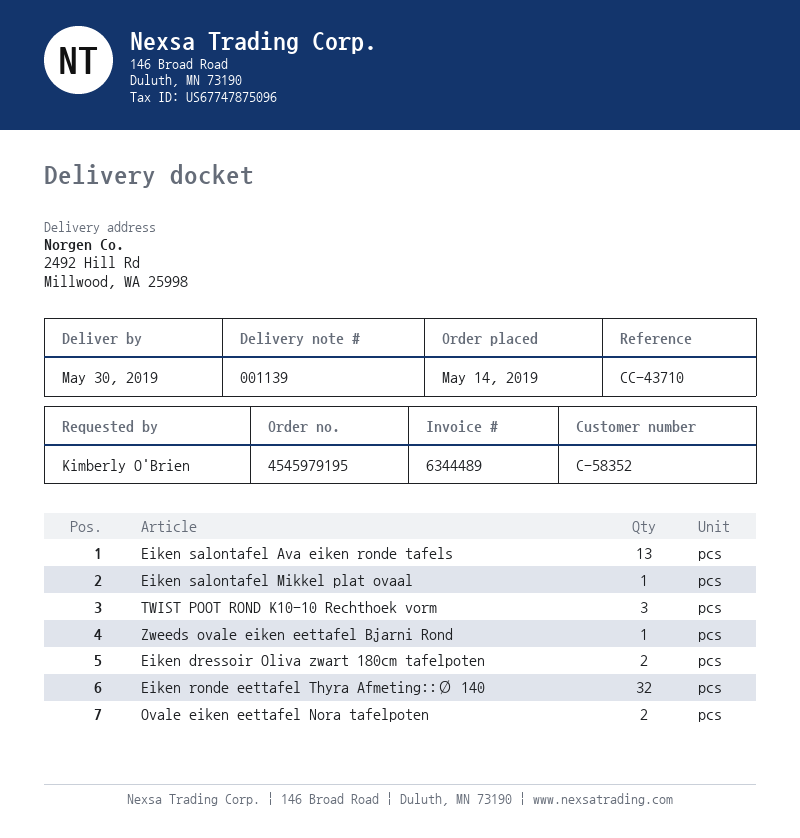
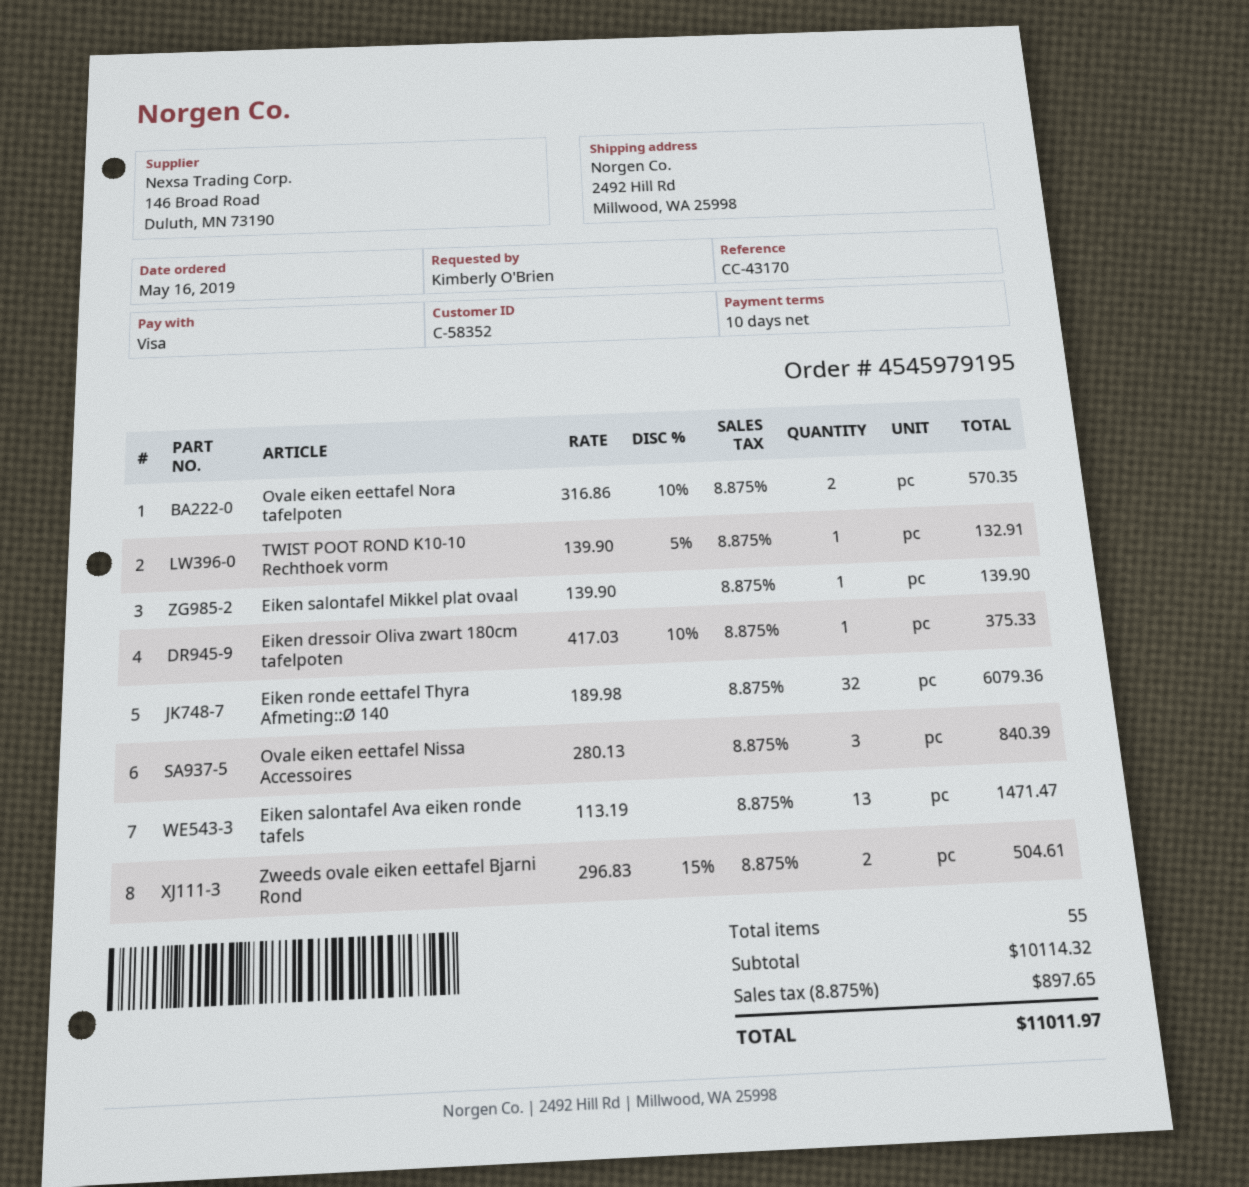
order date: 2019-05-14 -> 2019-05-16
reference: CC-43710 -> CC-43170
TWIST POOT ROND K10-10 Rechthoek vorm: 3 -> 1
Zweeds ovale eiken eettafel Bjarni Rond: 1 -> 2
Eiken dressoir Oliva zwart 180cm tafelpoten: 2 -> 1
Ovale eiken eettafel Nissa Accessoires: none -> 3

